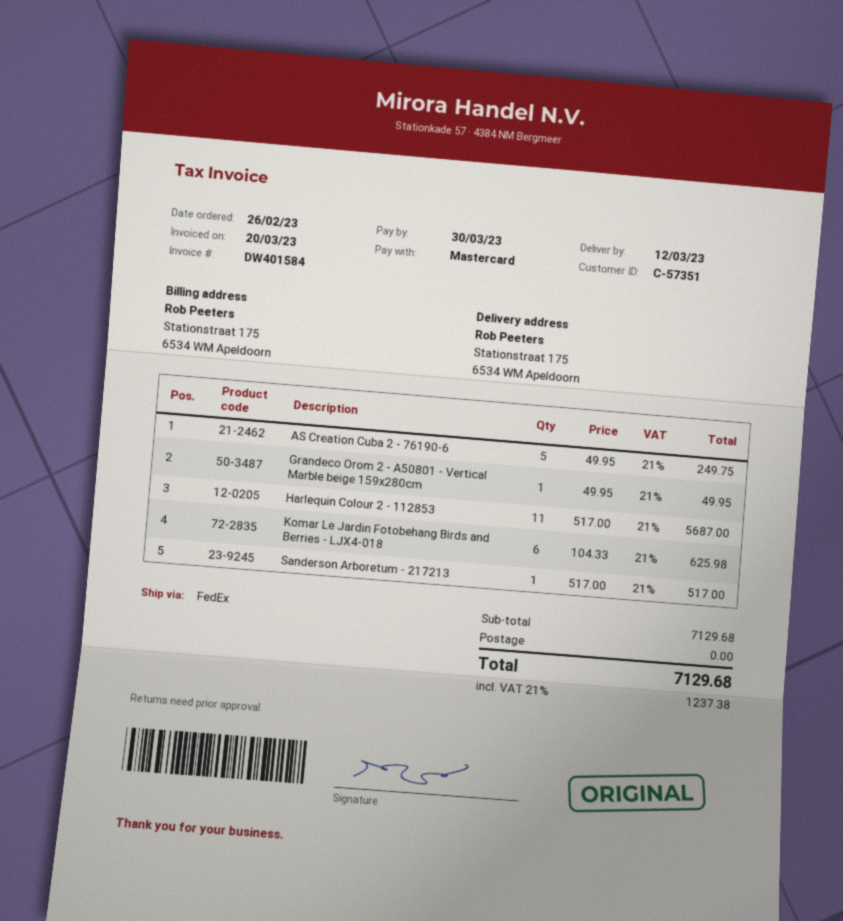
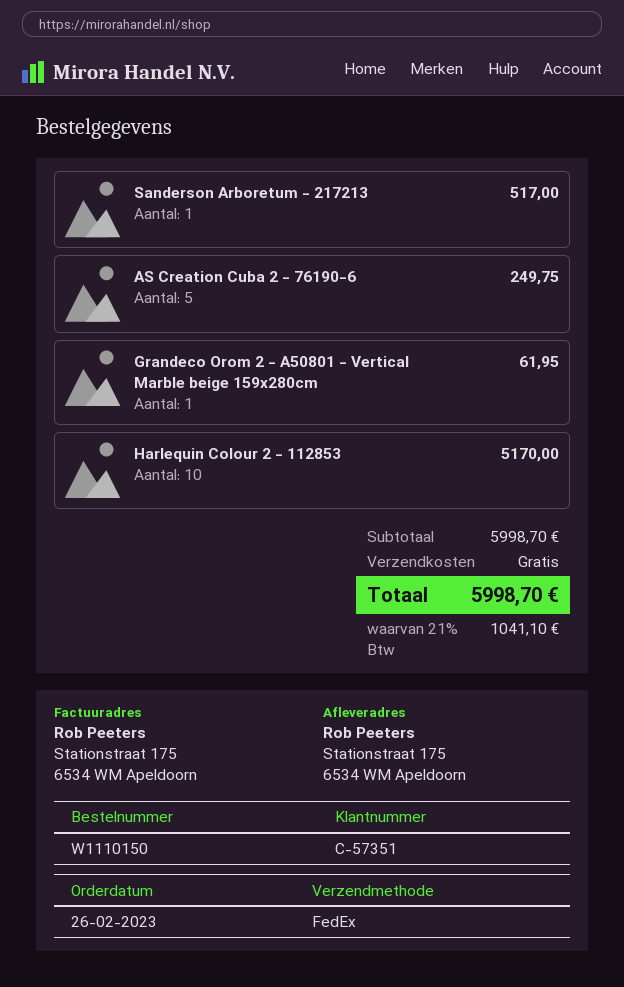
Grandeco Orom 2 - A50801 - Vertical Marble beige 159x280cm: 1 for 49.95 -> 1 for 61.95
Harlequin Colour 2 - 112853: 11 for 5687.00 -> 10 for 5170.00
Komar Le Jardin Fotobehang Birds and Berries - LJX4-018: 6 for 625.98 -> none
subtotal: 7129.68 -> 5998.70
tax: 21% = 1237.38 -> 21% = 1041.10
total: 7129.68 -> 5998.70

